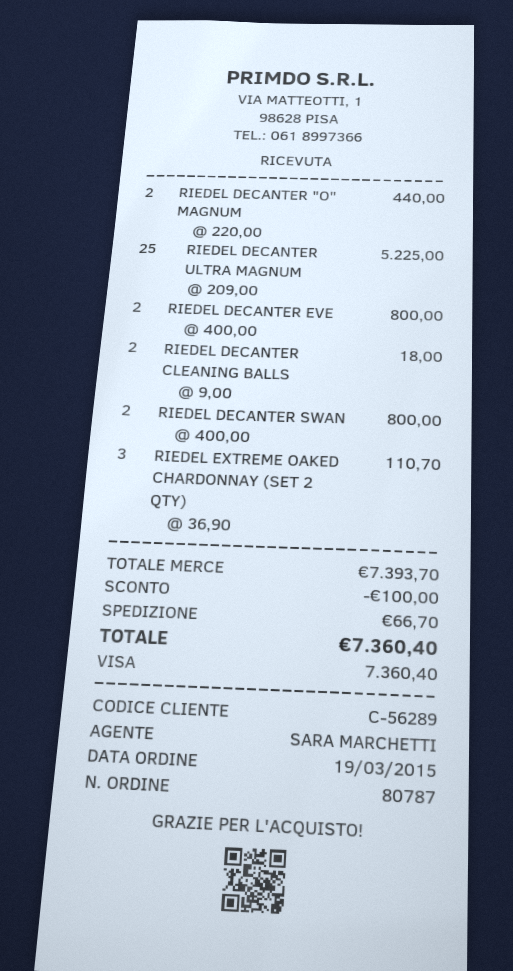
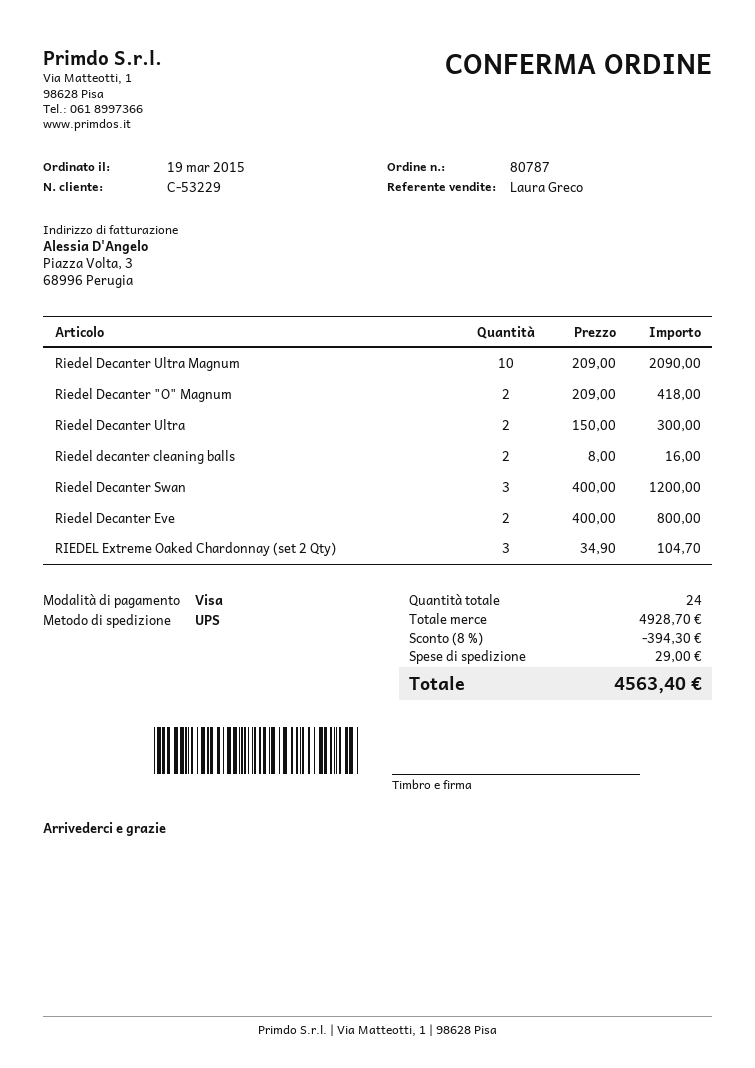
customer number: C-56289 -> C-53229
sales rep: SARA MARCHETTI -> Laura Greco
RIEDEL DECANTER "O" MAGNUM: 2 x 220.00 = 440.00 -> 2 x 209.00 = 418.00
RIEDEL DECANTER ULTRA MAGNUM: 25 x 209.00 = 5225.00 -> 10 x 209.00 = 2090.00
RIEDEL DECANTER CLEANING BALLS: 2 x 9.00 = 18.00 -> 2 x 8.00 = 16.00
RIEDEL DECANTER SWAN: 2 x 400.00 = 800.00 -> 3 x 400.00 = 1200.00
RIEDEL EXTREME OAKED CHARDONNAY (SET 2 QTY): 3 x 36.90 = 110.70 -> 3 x 34.90 = 104.70
Riedel Decanter Ultra: none -> 2 x 150.00 = 300.00
subtotal: 7393.70 -> 4928.70
discount: 100.00 -> 394.30
shipping: 66.70 -> 29.00
total: 7360.40 -> 4563.40

